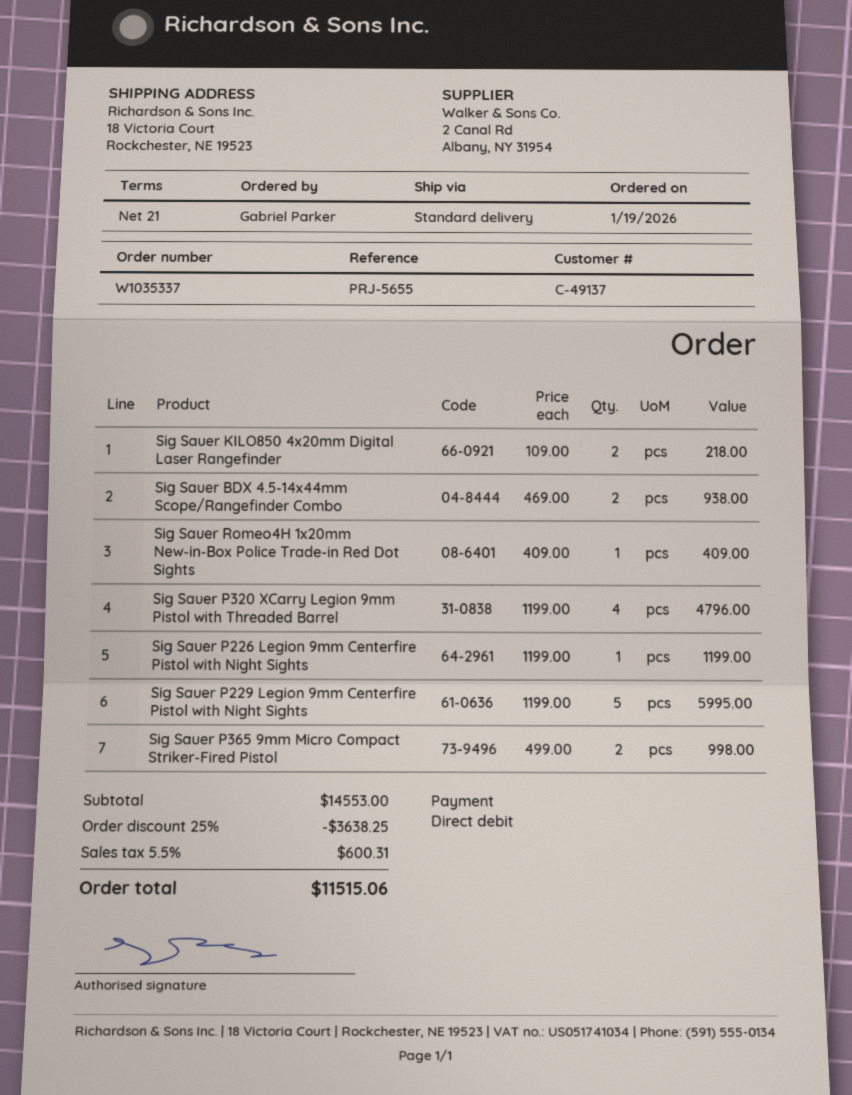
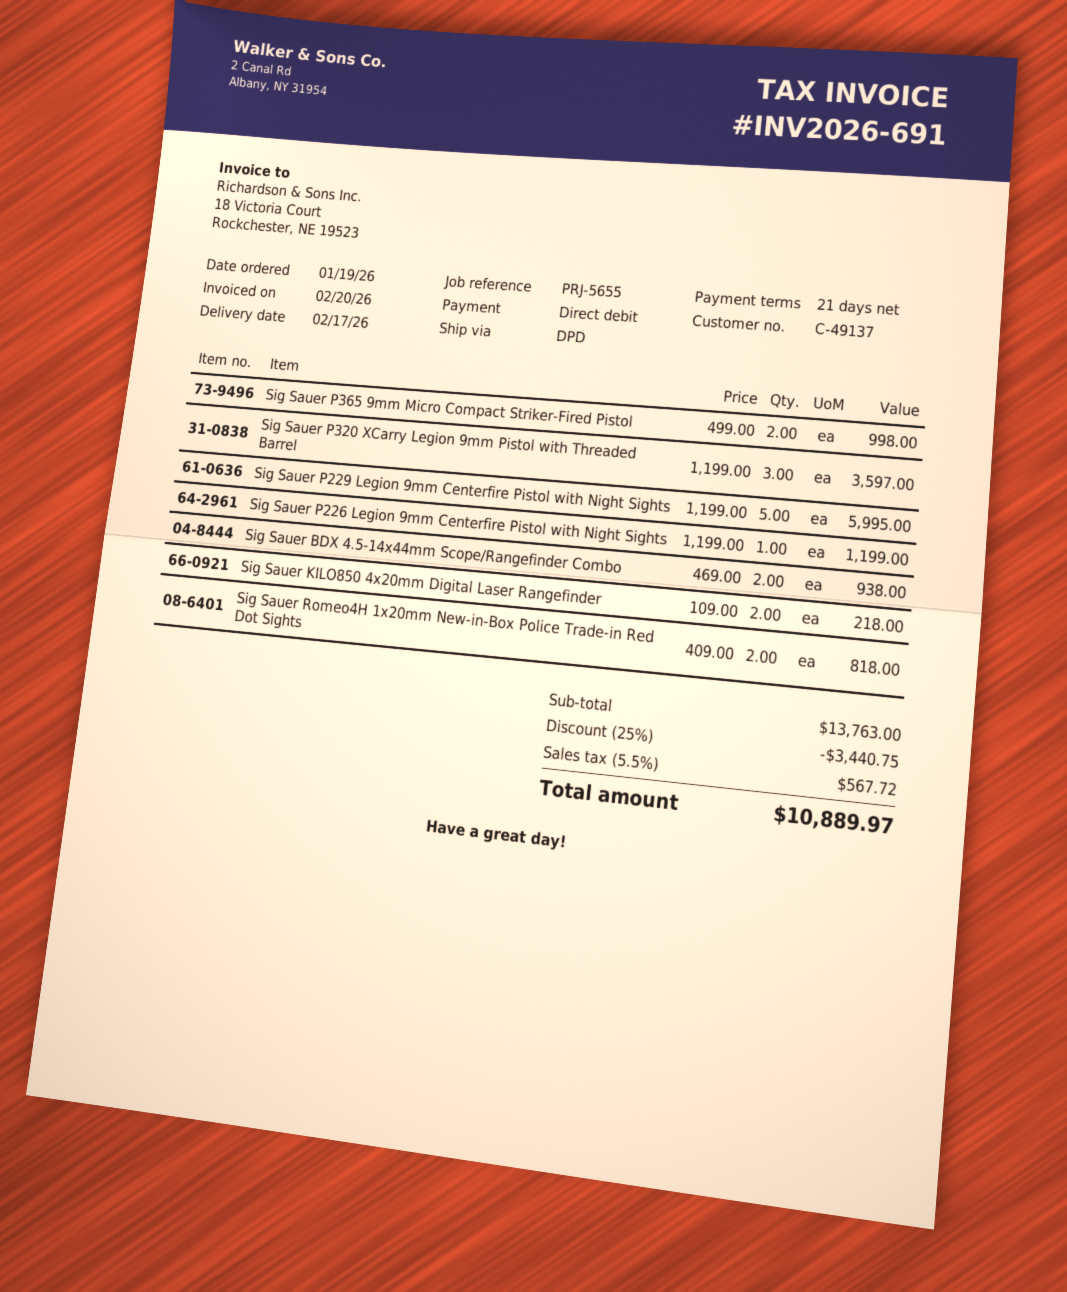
shipping method: standard -> DPD
Sig Sauer Romeo4H 1x20mm New-in-Box Police Trade-in Red Dot Sights: 1 x 409.00 = 409.00 -> 2 x 409.00 = 818.00
Sig Sauer P320 XCarry Legion 9mm Pistol with Threaded Barrel: 4 x 1199.00 = 4796.00 -> 3 x 1199.00 = 3597.00
subtotal: 14553.00 -> 13763.00
discount: 25% = 3638.25 -> 25% = 3440.75
tax: 5.5% = 600.31 -> 5.5% = 567.72
total: 11515.06 -> 10889.97

